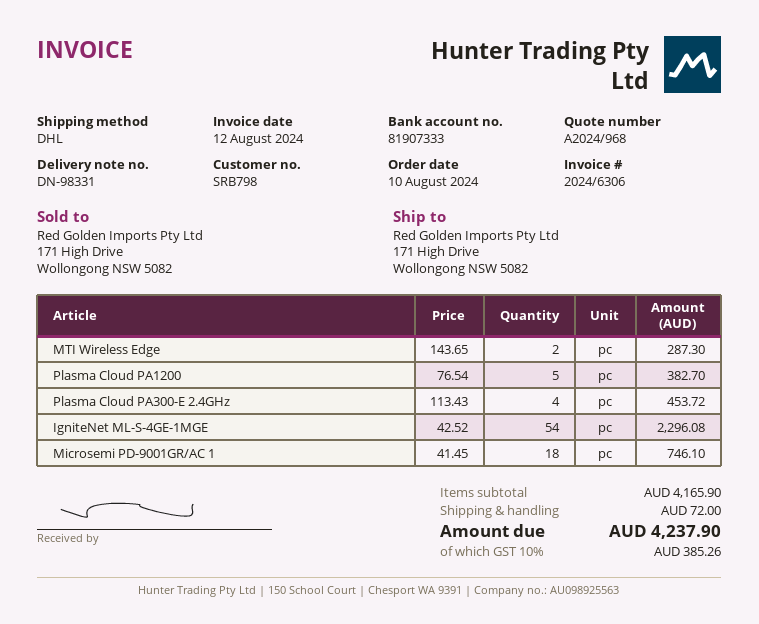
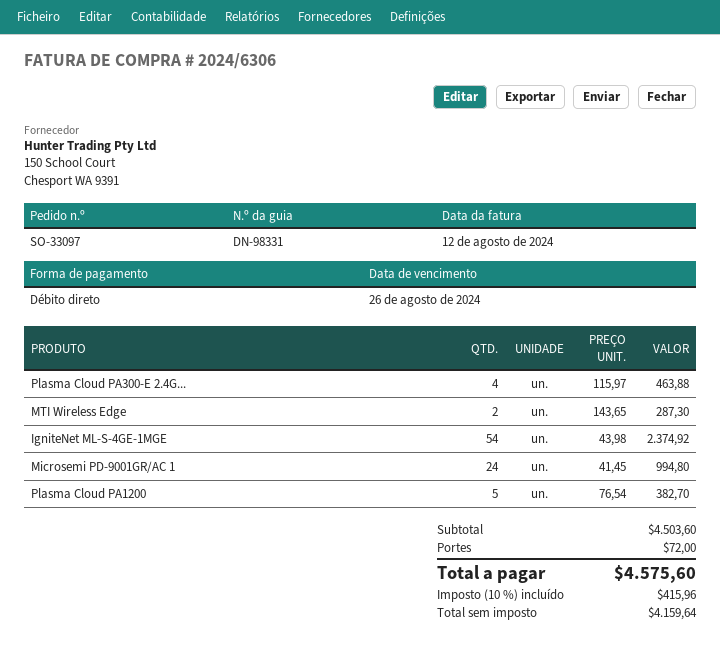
Plasma Cloud PA300-E 2.4GHz: 4 x 113.43 = 453.72 -> 4 x 115.97 = 463.88
IgniteNet ML-S-4GE-1MGE: 54 x 42.52 = 2296.08 -> 54 x 43.98 = 2374.92
Microsemi PD-9001GR/AC 1: 18 x 41.45 = 746.10 -> 24 x 41.45 = 994.80
subtotal: 4165.90 -> 4503.60
tax: 10% = 385.26 -> 10% = 415.96
total: 4237.90 -> 4575.60

